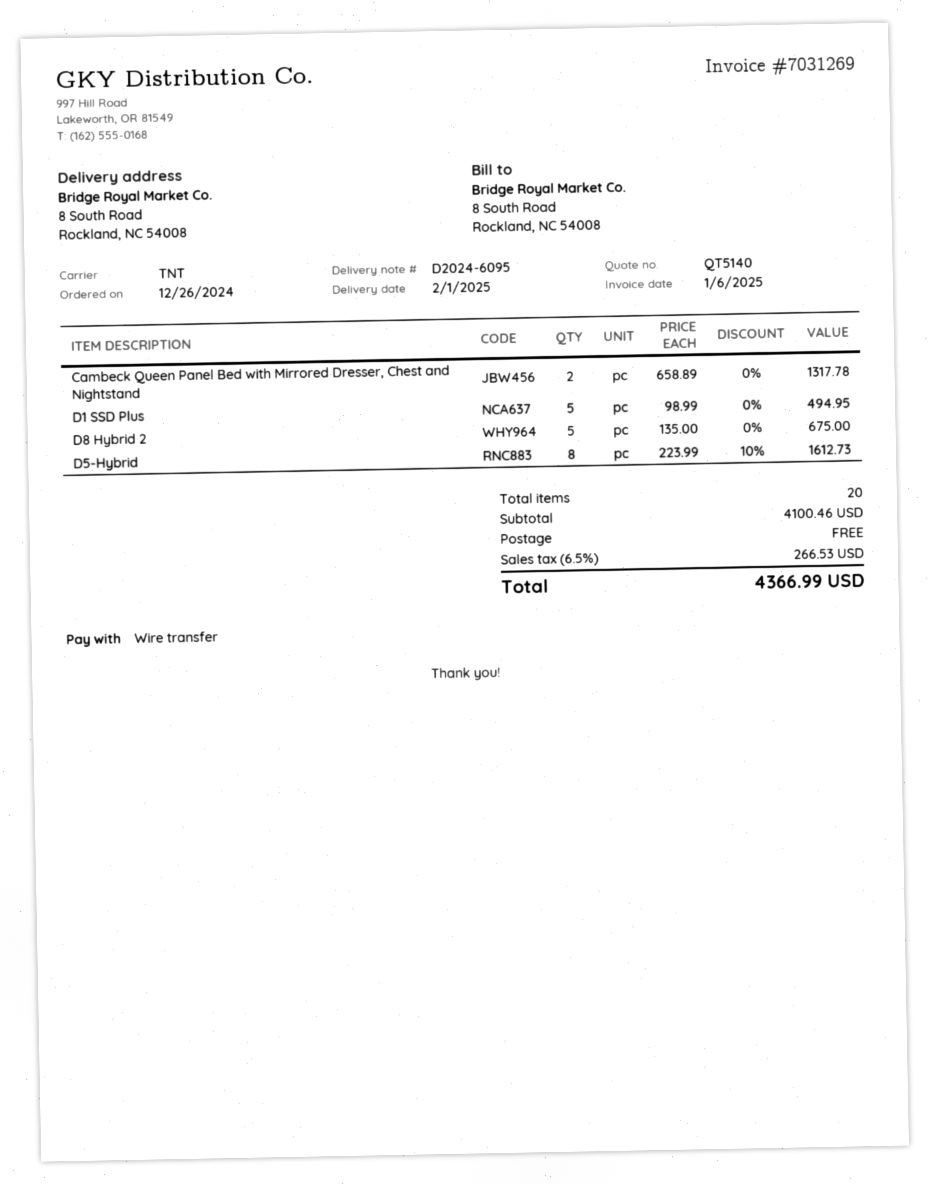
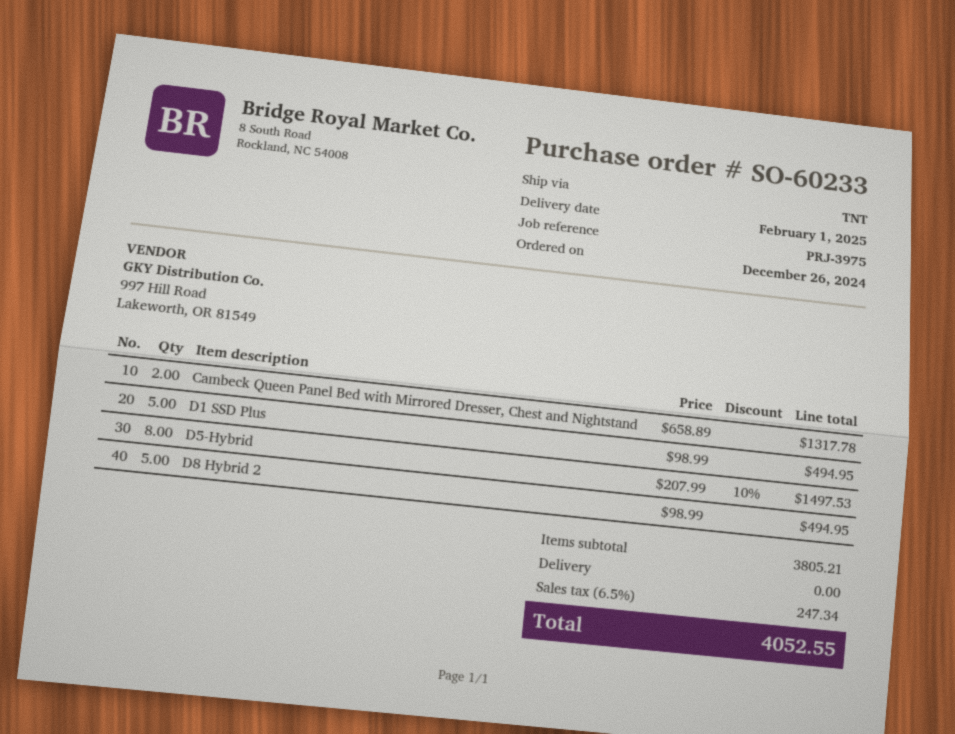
D8 Hybrid 2: 5 x 135.00 = 675.00 -> 5 x 98.99 = 494.95
D5-Hybrid: 8 x 223.99 - 10% = 1612.73 -> 8 x 207.99 - 10% = 1497.53
subtotal: 4100.46 -> 3805.21
tax: 6.5% = 266.53 -> 6.5% = 247.34
total: 4366.99 -> 4052.55

